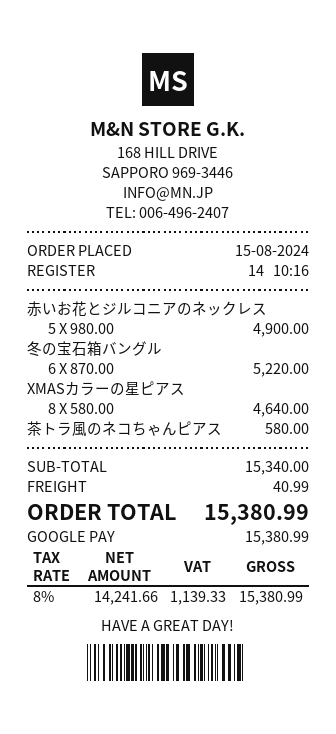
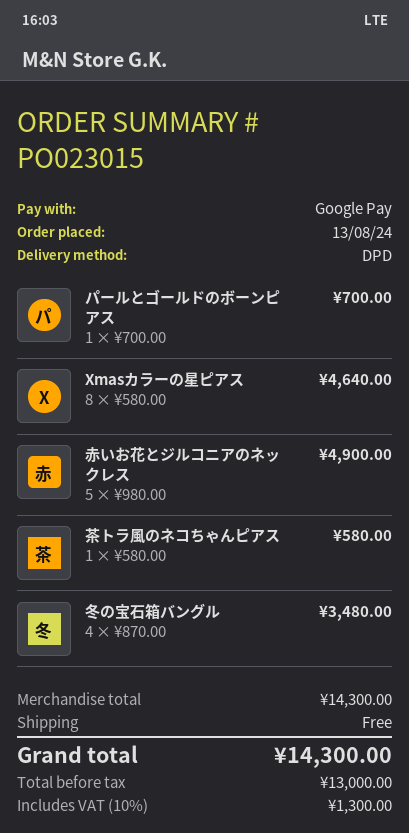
order date: 2024-08-15 -> 2024-08-13
冬の宝石箱バングル: 6 x 870.00 = 5220.00 -> 4 x 870.00 = 3480.00
パールとゴールドのボーンピアス: none -> 1 x 700.00 = 700.00
subtotal: 15340.00 -> 14300.00
shipping: 40.99 -> 0.00
net: 14241.66 -> 13000.00
tax: 8% = 1139.33 -> 10% = 1300.00
total: 15380.99 -> 14300.00

